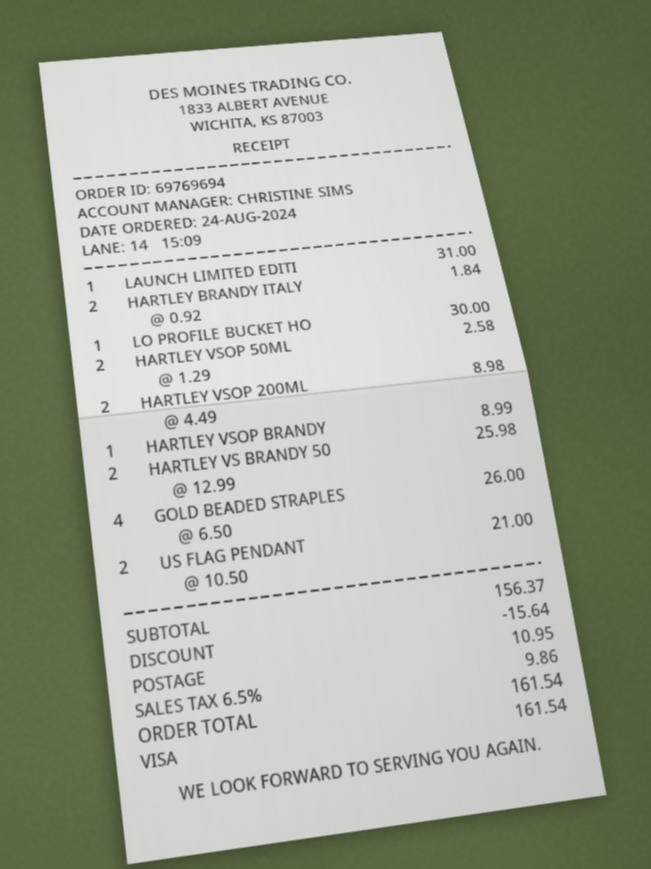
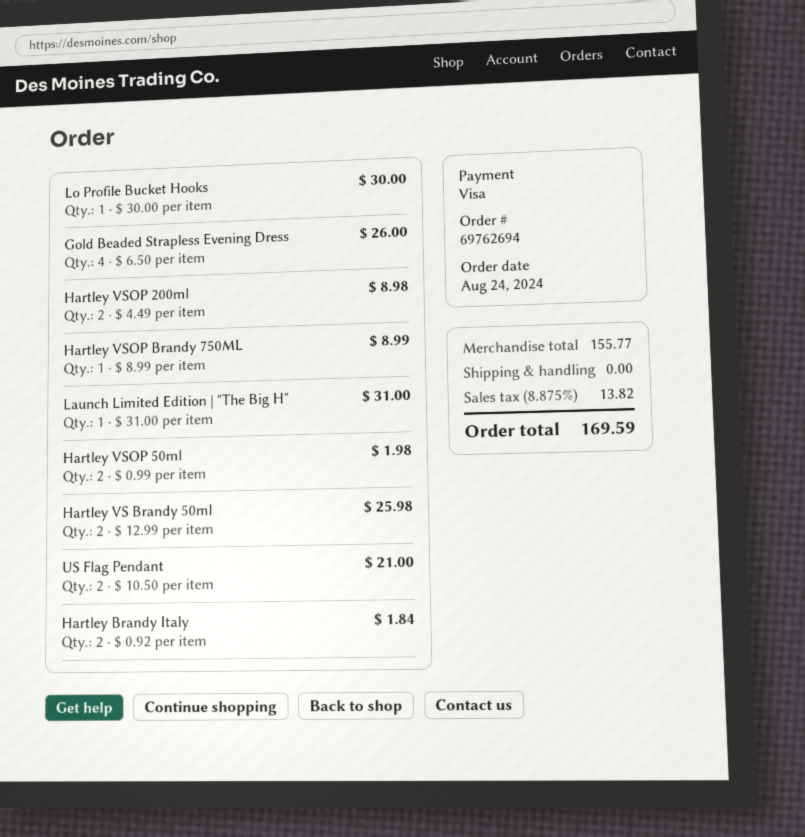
order number: 69769694 -> 69762694
HARTLEY VSOP 50ML: 2 x 1.29 = 2.58 -> 2 x 0.99 = 1.98
subtotal: 156.37 -> 155.77
discount: 15.64 -> none
shipping: 10.95 -> 0.00
tax: 6.5% = 9.86 -> 8.875% = 13.82
total: 161.54 -> 169.59

